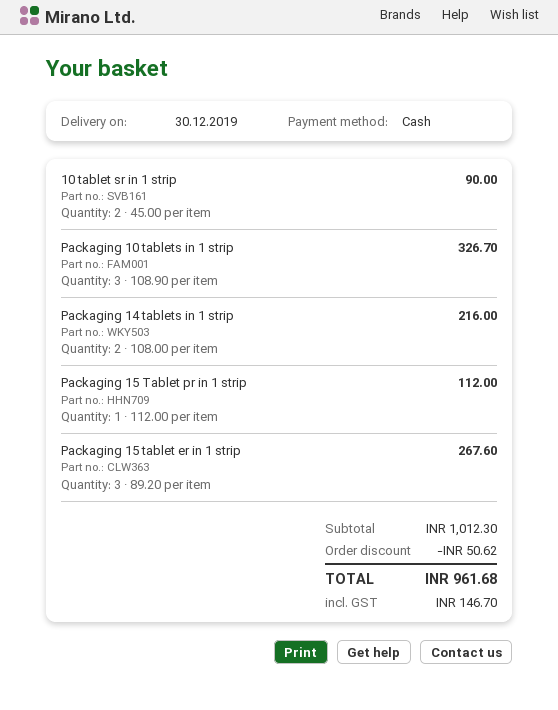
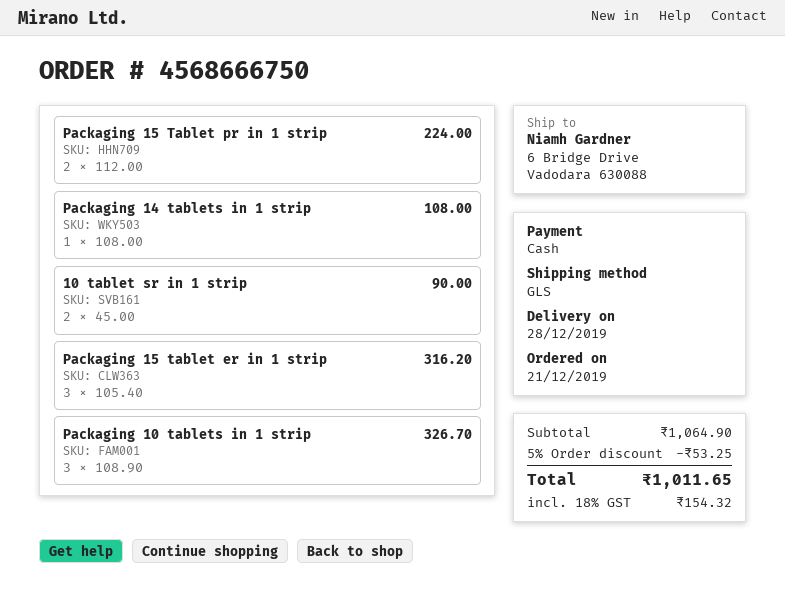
delivery date: 2019-12-30 -> 2019-12-28
Packaging 14 tablets in 1 strip: 2 x 108.00 = 216.00 -> 1 x 108.00 = 108.00
Packaging 15 Tablet pr in 1 strip: 1 x 112.00 = 112.00 -> 2 x 112.00 = 224.00
Packaging 15 tablet er in 1 strip: 3 x 89.20 = 267.60 -> 3 x 105.40 = 316.20
subtotal: 1012.30 -> 1064.90
discount: 50.62 -> 53.25
tax: 146.70 -> 154.32
total: 961.68 -> 1011.65

